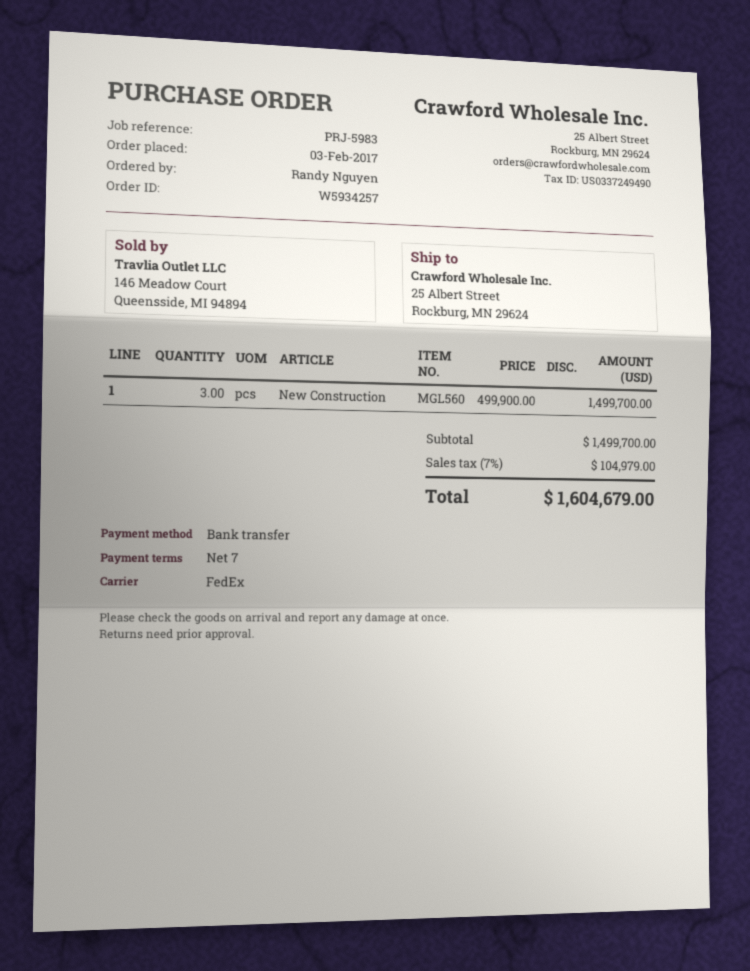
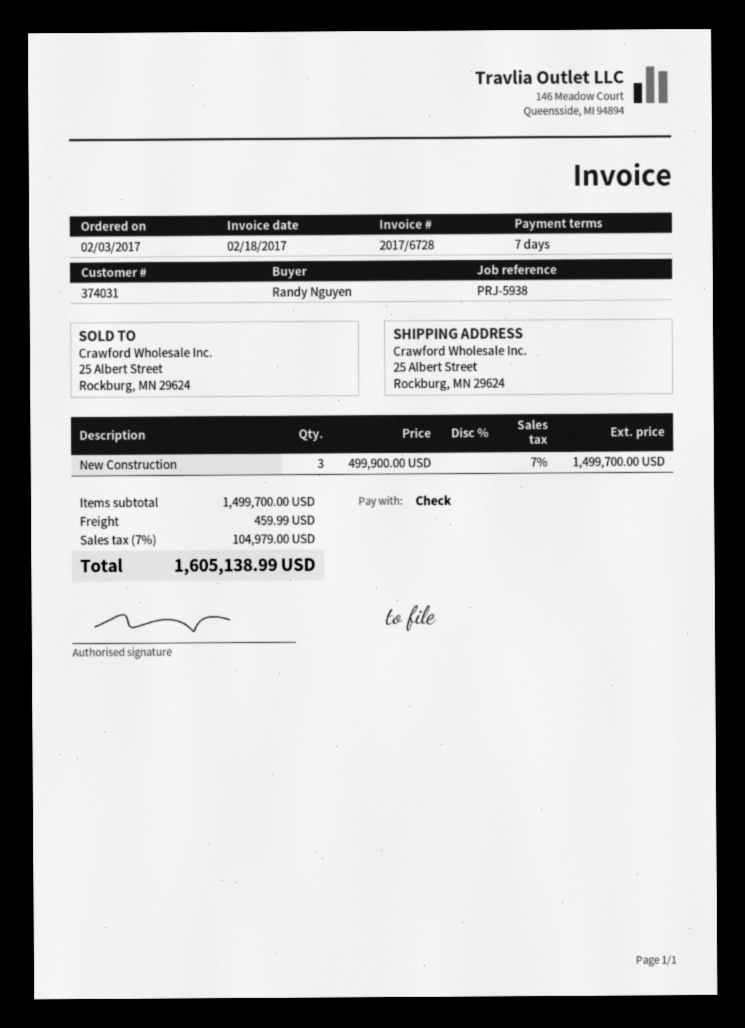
reference: PRJ-5983 -> PRJ-5938
payment method: bank transfer -> cheque
shipping: none -> 459.99
total: 1604679.00 -> 1605138.99

